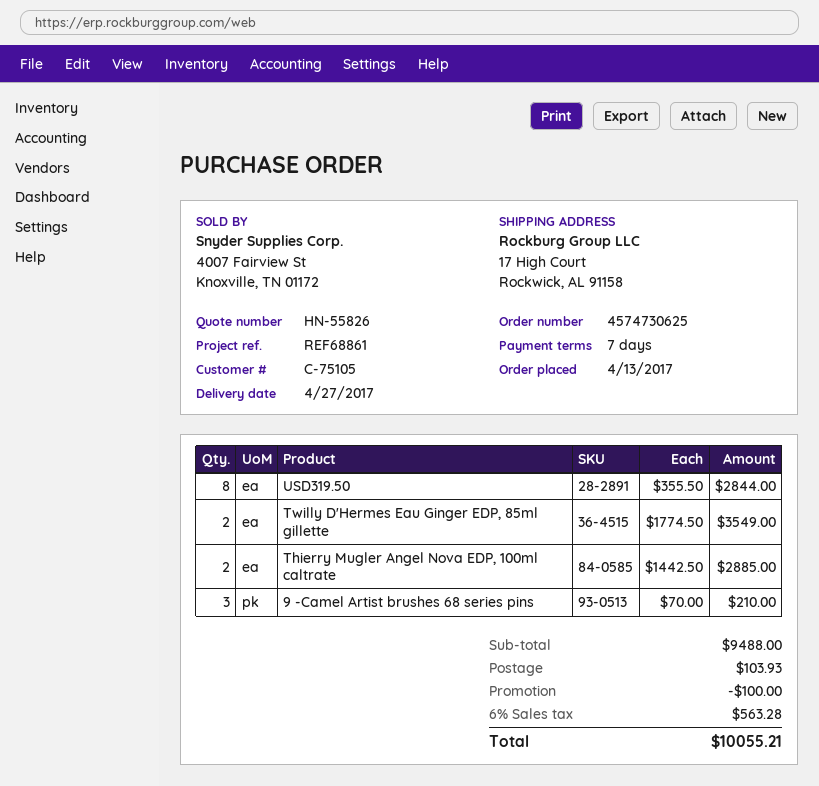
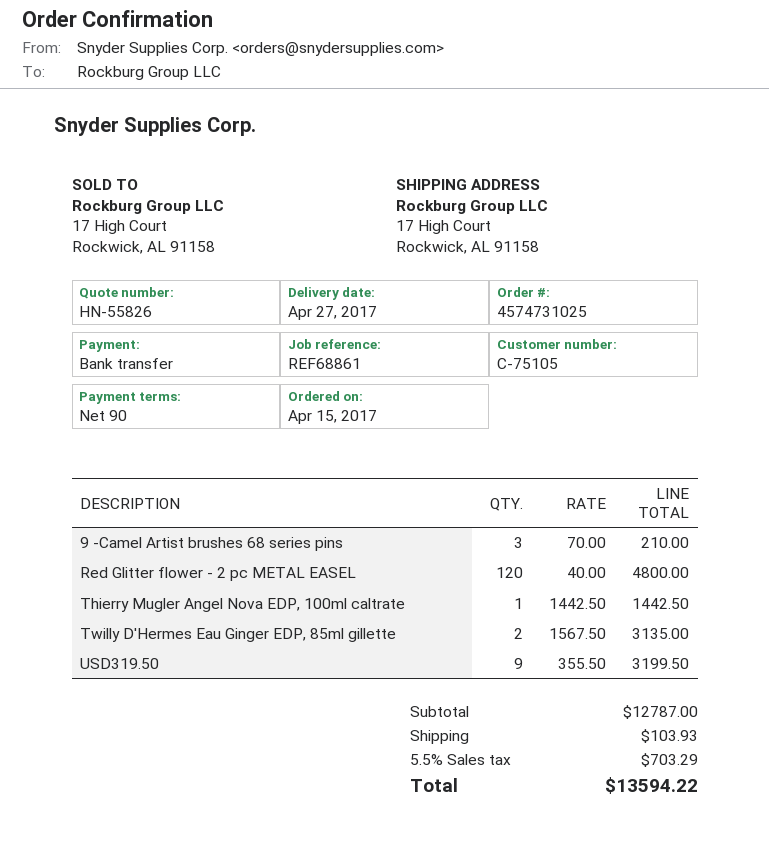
order number: 4574730625 -> 4574731025
order date: 2017-04-13 -> 2017-04-15
payment terms: 7 days -> 90 days
USD319.50: 8 x 355.50 = 2844.00 -> 9 x 355.50 = 3199.50
Twilly D'Hermes Eau Ginger EDP, 85ml gillette: 2 x 1774.50 = 3549.00 -> 2 x 1567.50 = 3135.00
Thierry Mugler Angel Nova EDP, 100ml caltrate: 2 x 1442.50 = 2885.00 -> 1 x 1442.50 = 1442.50
Red Glitter flower - 2 pc METAL EASEL: none -> 120 x 40.00 = 4800.00
subtotal: 9488.00 -> 12787.00
discount: 100.00 -> none
tax: 6% = 563.28 -> 5.5% = 703.29
total: 10055.21 -> 13594.22

